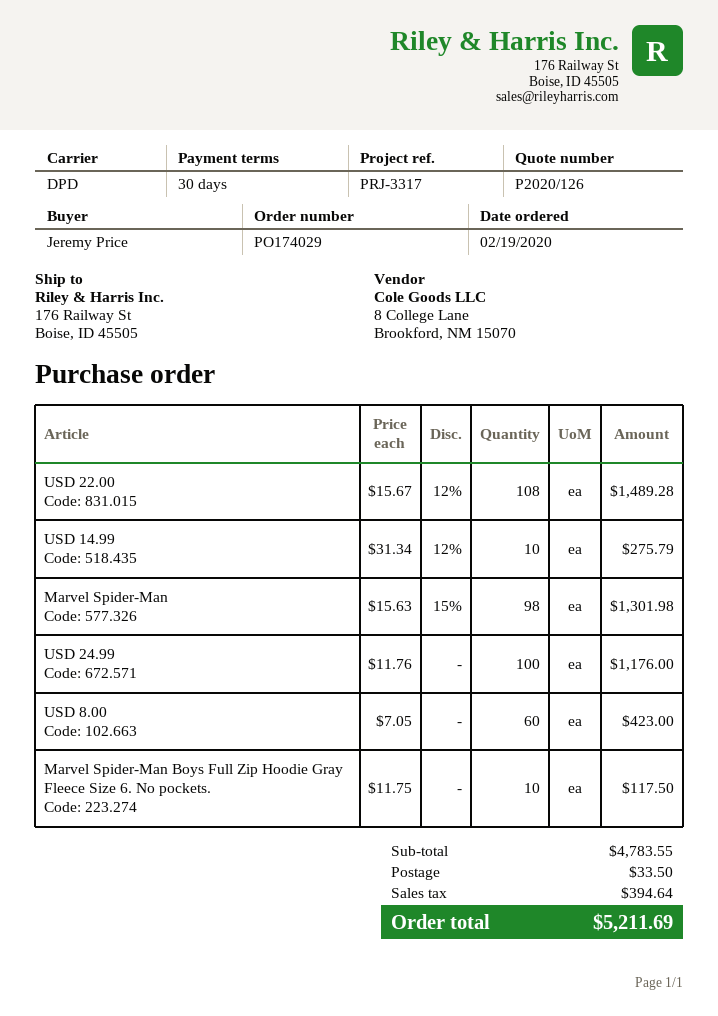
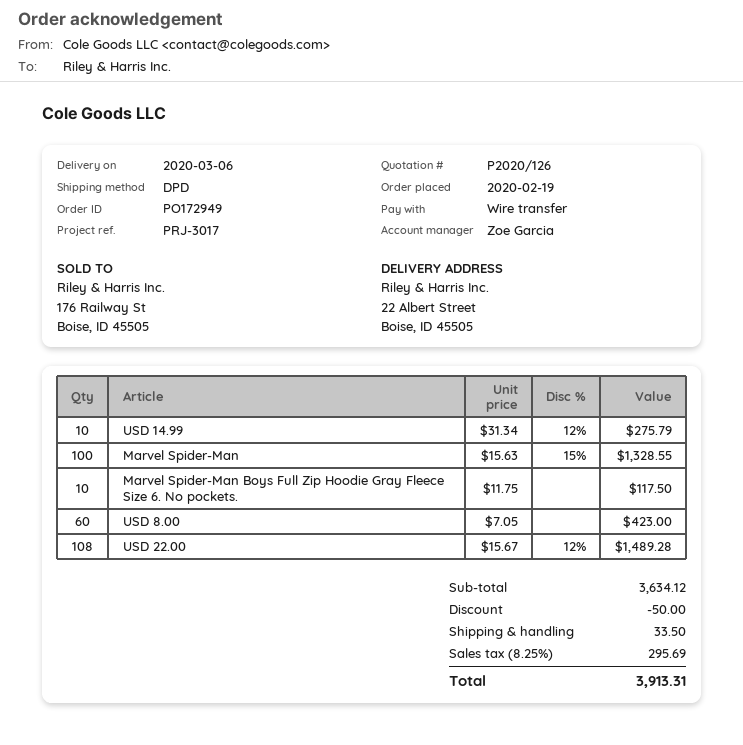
order number: PO174029 -> PO172949
reference: PRJ-3317 -> PRJ-3017
ship to: 176 Railway St, Boise, ID 45505 -> 22 Albert Street, Boise, ID 45505
Marvel Spider-Man: 98 x 15.63 - 15% = 1301.98 -> 100 x 15.63 - 15% = 1328.55
USD 24.99: 100 x 11.76 = 1176.00 -> none
subtotal: 4783.55 -> 3634.12
discount: none -> 50.00
tax: 394.64 -> 295.69
total: 5211.69 -> 3913.31

